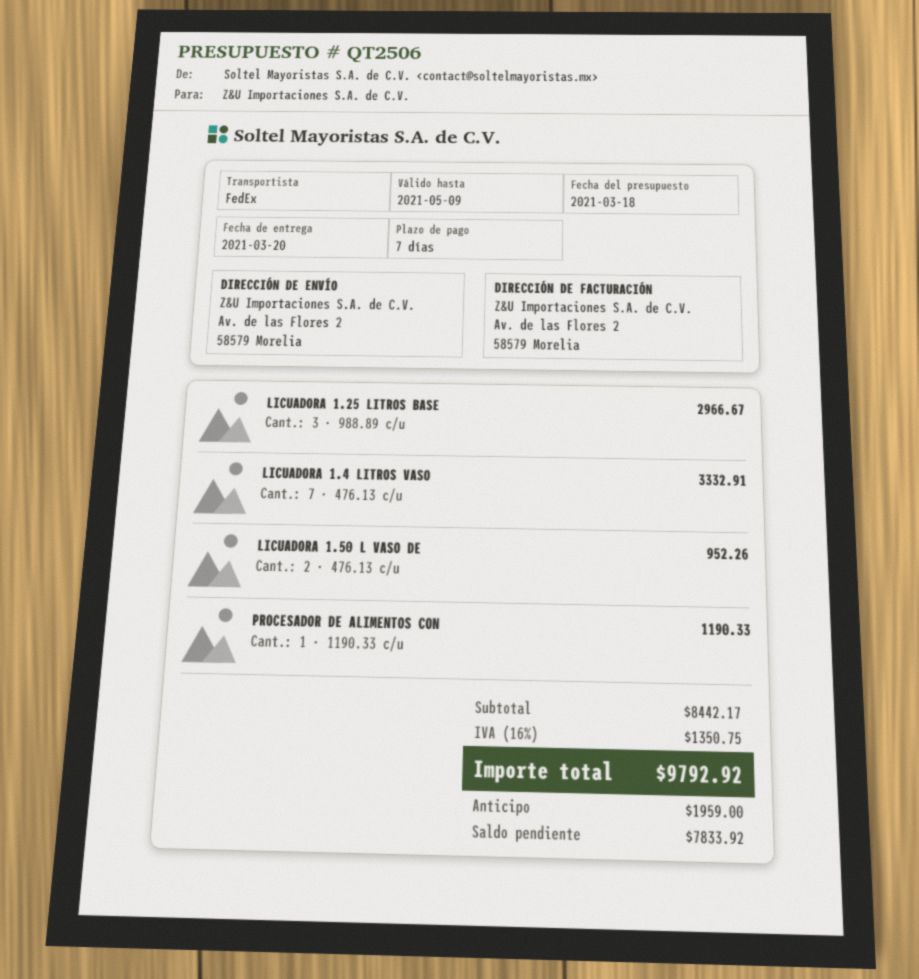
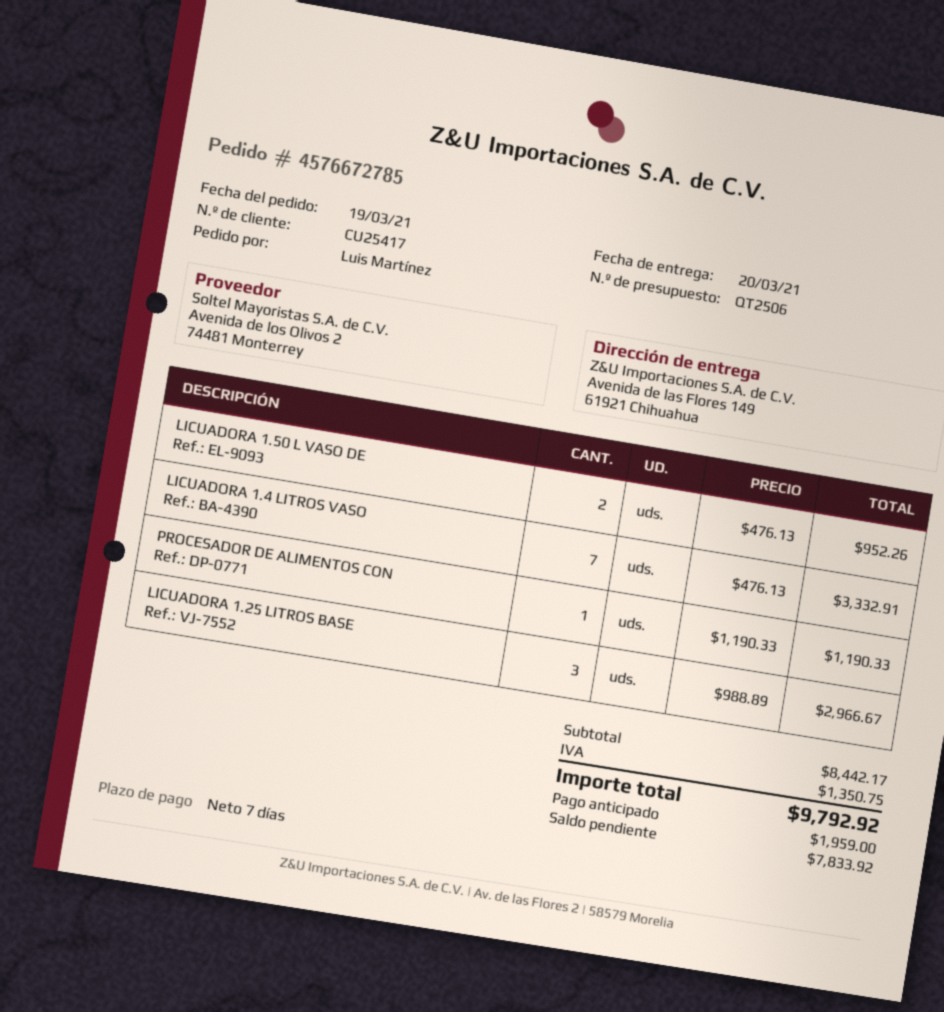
ship to: Av. de las Flores 2, 58579 Morelia -> Avenida de las Flores 149, 61921 Chihuahua

